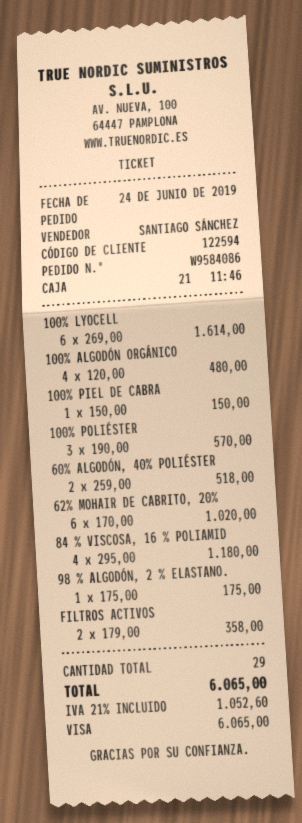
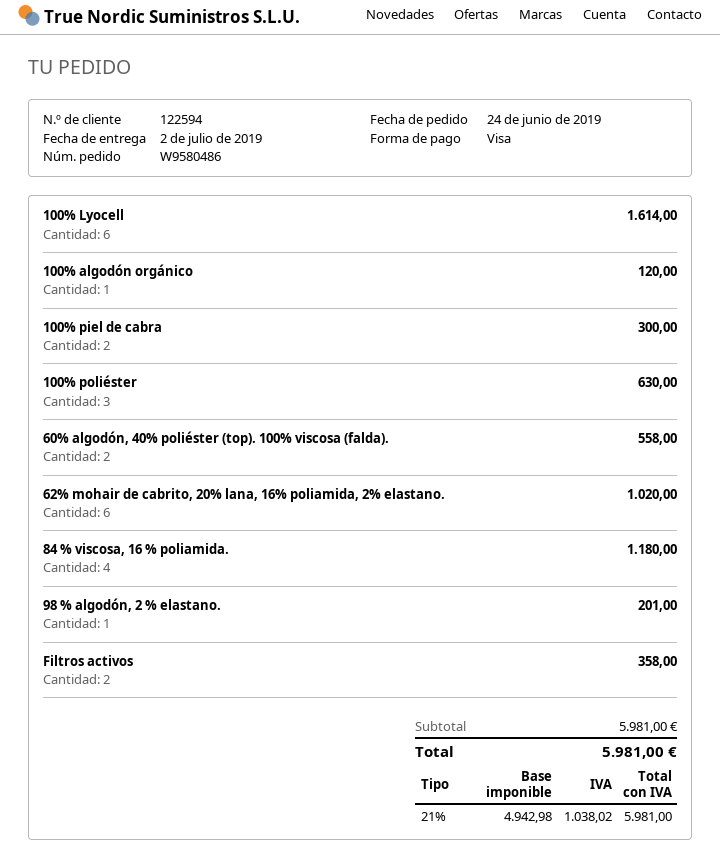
order number: W9584086 -> W9580486
100% ALGODÓN ORGÁNICO: 4 for 480.00 -> 1 for 120.00
100% PIEL DE CABRA: 1 for 150.00 -> 2 for 300.00
100% POLIÉSTER: 3 for 570.00 -> 3 for 630.00
60% ALGODÓN, 40% POLIÉSTER: 2 for 518.00 -> 2 for 558.00
98 % ALGODÓN, 2 % ELASTANO.: 1 for 175.00 -> 1 for 201.00
tax: 21% = 1052.60 -> 21% = 1038.02
total: 6065.00 -> 5981.00

